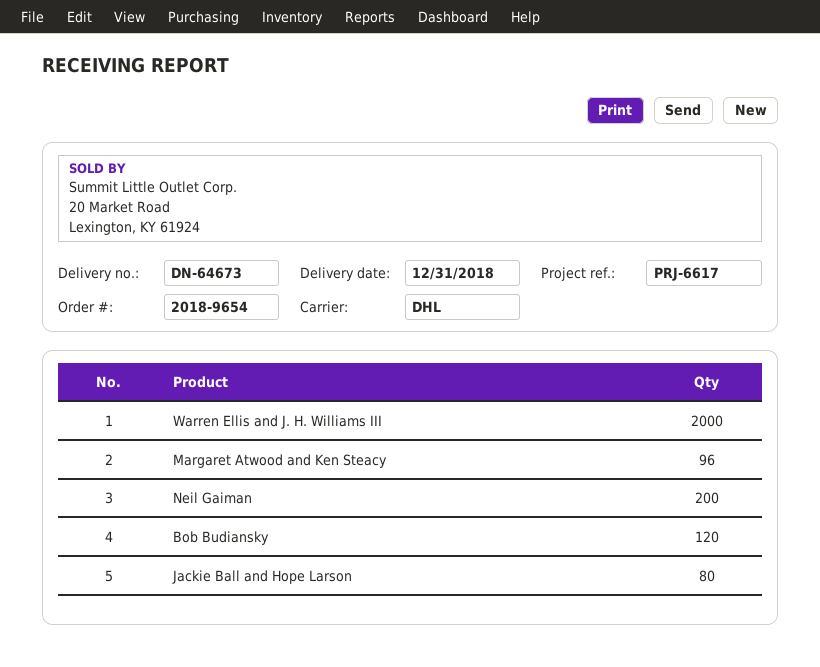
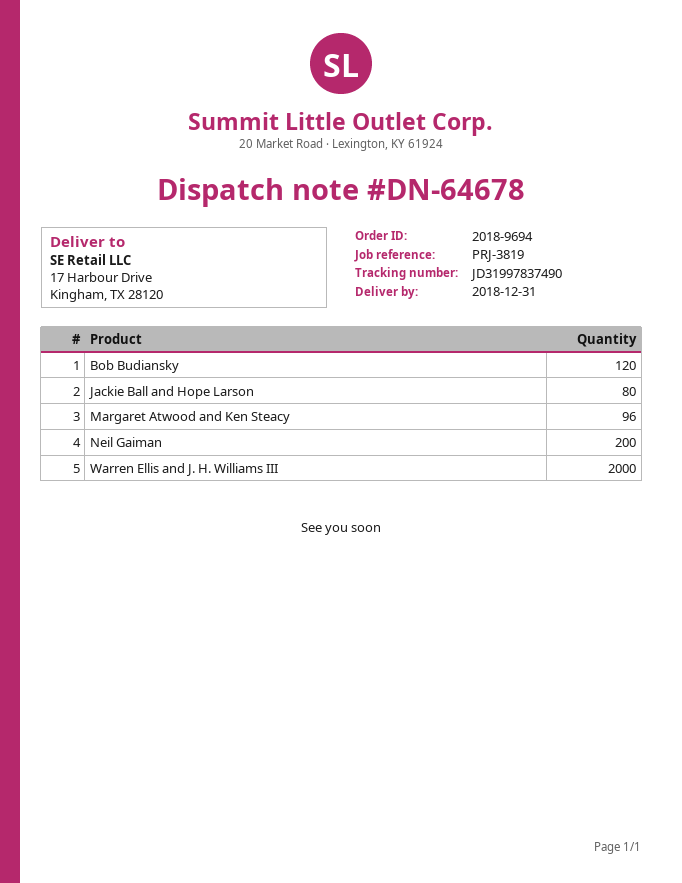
order number: 2018-9654 -> 2018-9694
delivery note number: DN-64673 -> DN-64678
reference: PRJ-6617 -> PRJ-3819

